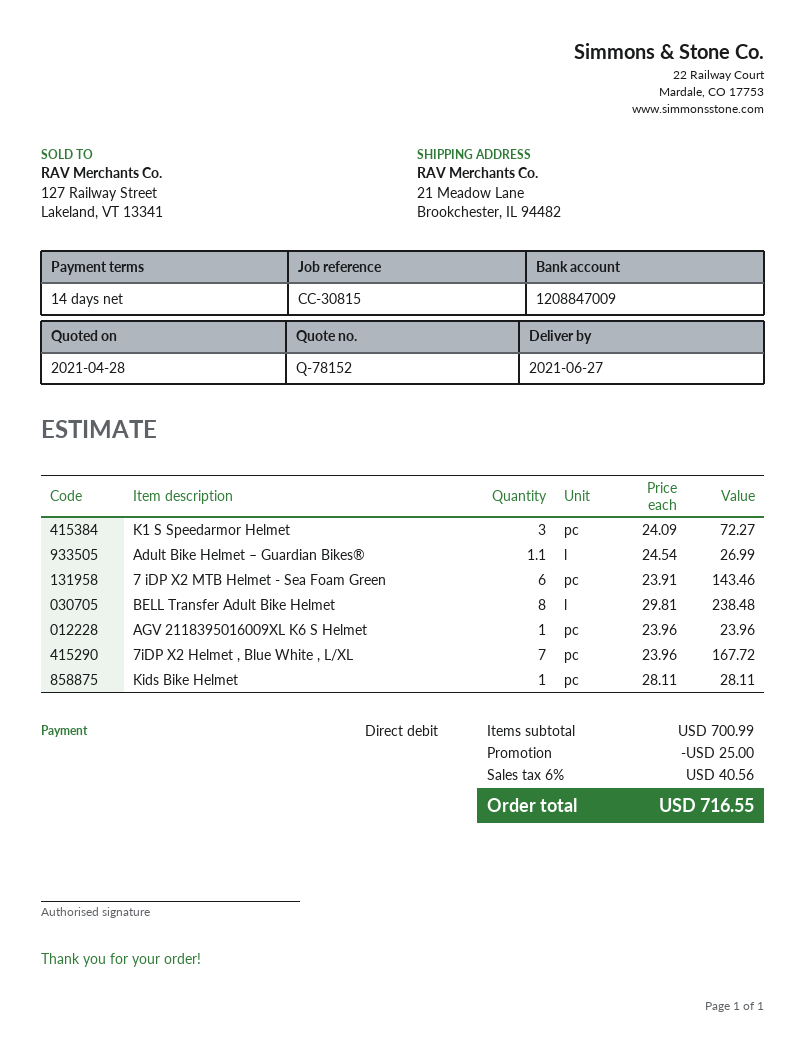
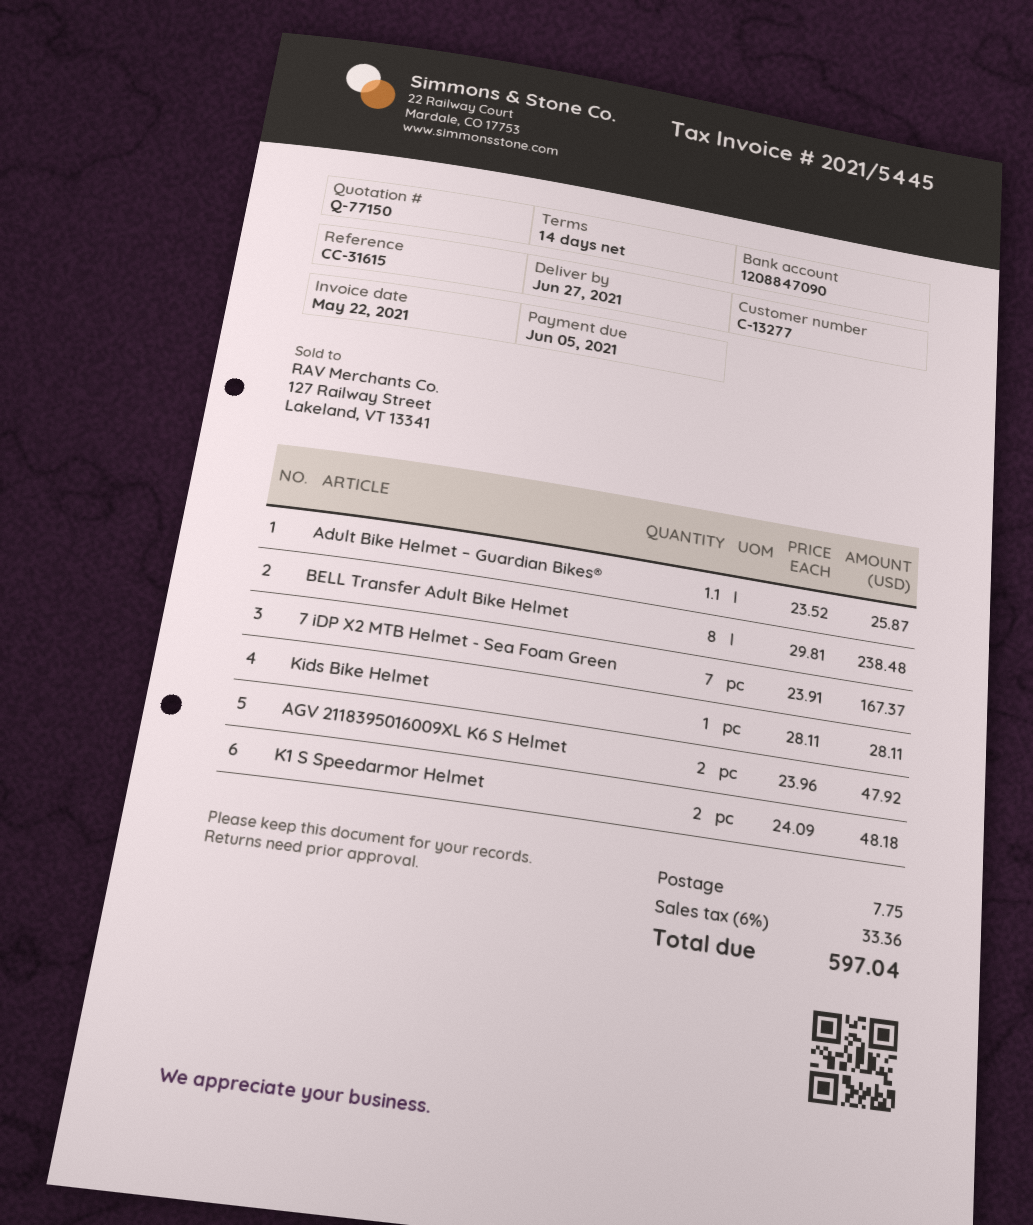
quote number: Q-78152 -> Q-77150
reference: CC-30815 -> CC-31615
bank account: 1208847009 -> 1208847090
K1 S Speedarmor Helmet: 3 x 24.09 = 72.27 -> 2 x 24.09 = 48.18
Adult Bike Helmet – Guardian Bikes®: 1.1 x 24.54 = 26.99 -> 1.1 x 23.52 = 25.87
7 iDP X2 MTB Helmet - Sea Foam Green: 6 x 23.91 = 143.46 -> 7 x 23.91 = 167.37
AGV 2118395016009XL K6 S Helmet: 1 x 23.96 = 23.96 -> 2 x 23.96 = 47.92
7iDP X2 Helmet , Blue White , L/XL: 7 x 23.96 = 167.72 -> none
discount: 25.00 -> none
shipping: none -> 7.75
tax: 6% = 40.56 -> 6% = 33.36
total: 716.55 -> 597.04

